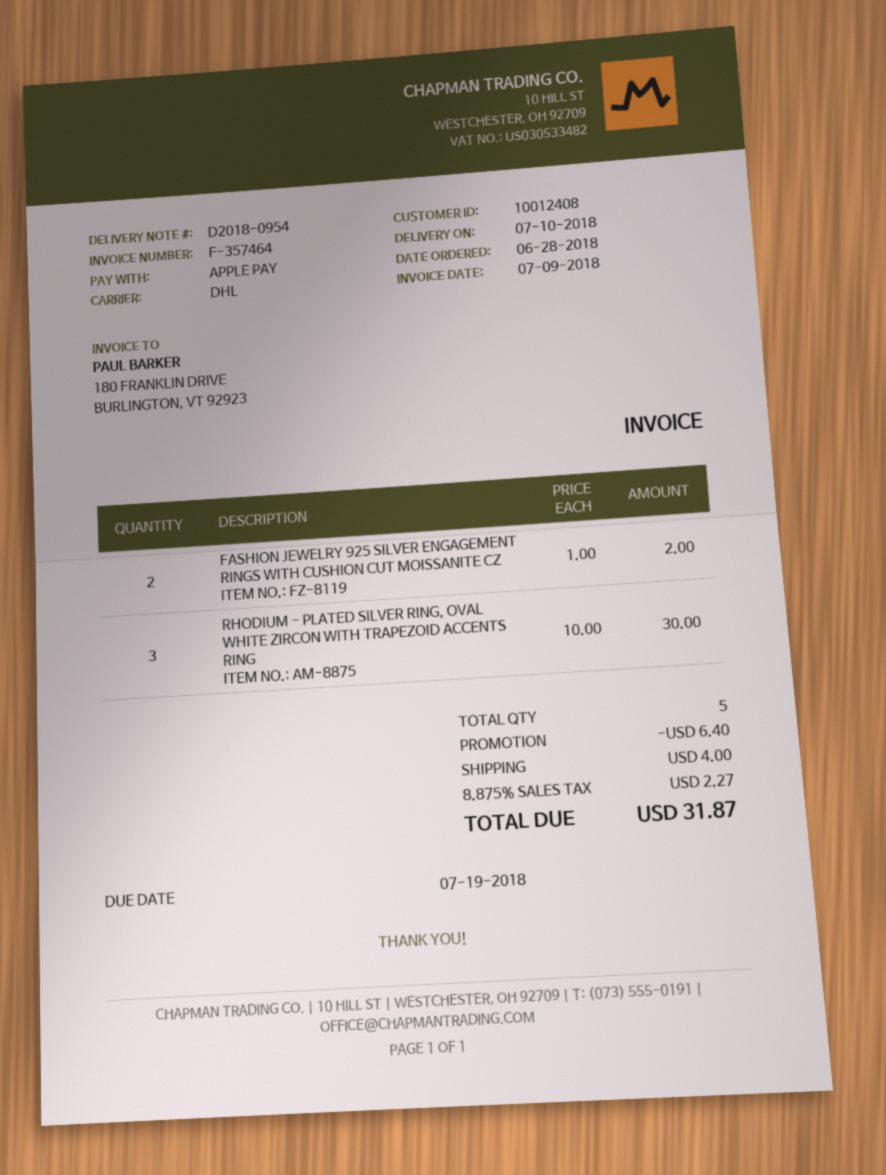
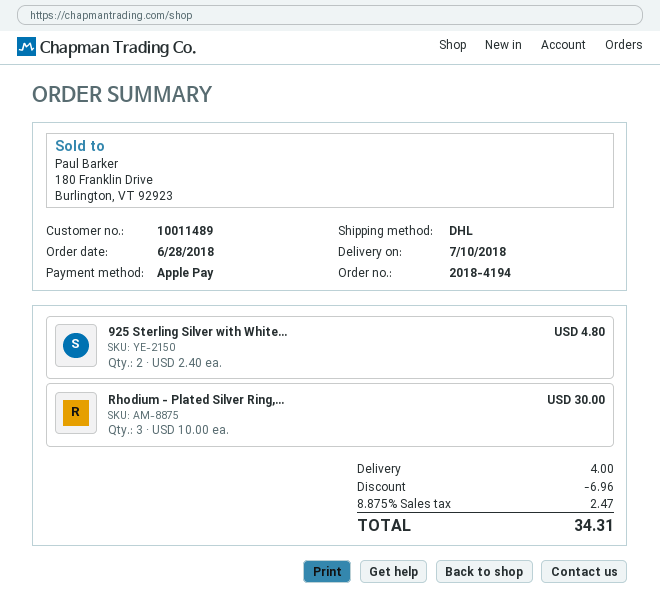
customer number: 10012408 -> 10011489
FASHION JEWELRY 925 SILVER ENGAGEMENT RINGS WITH CUSHION CUT MOISSANITE CZ: 2 x 1.00 = 2.00 -> none
925 Sterling Silver with White...: none -> 2 x 2.40 = 4.80
discount: 6.40 -> 6.96
tax: 8.875% = 2.27 -> 8.875% = 2.47
total: 31.87 -> 34.31

